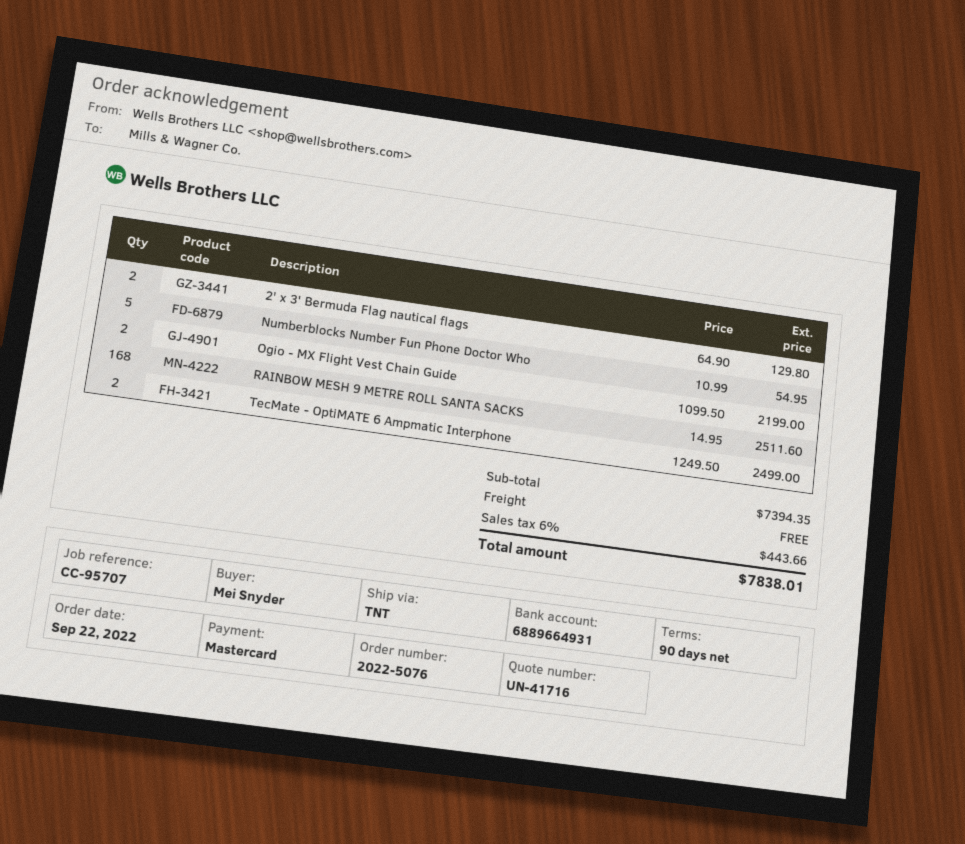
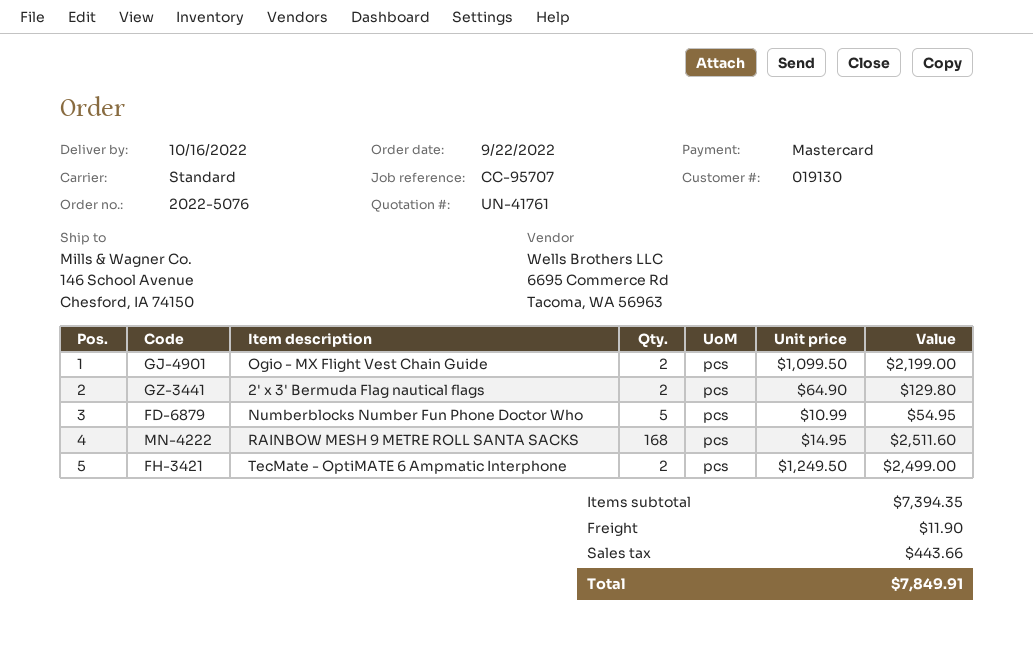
quote number: UN-41716 -> UN-41761
shipping method: TNT -> standard
shipping: 0.00 -> 11.90
total: 7838.01 -> 7849.91

